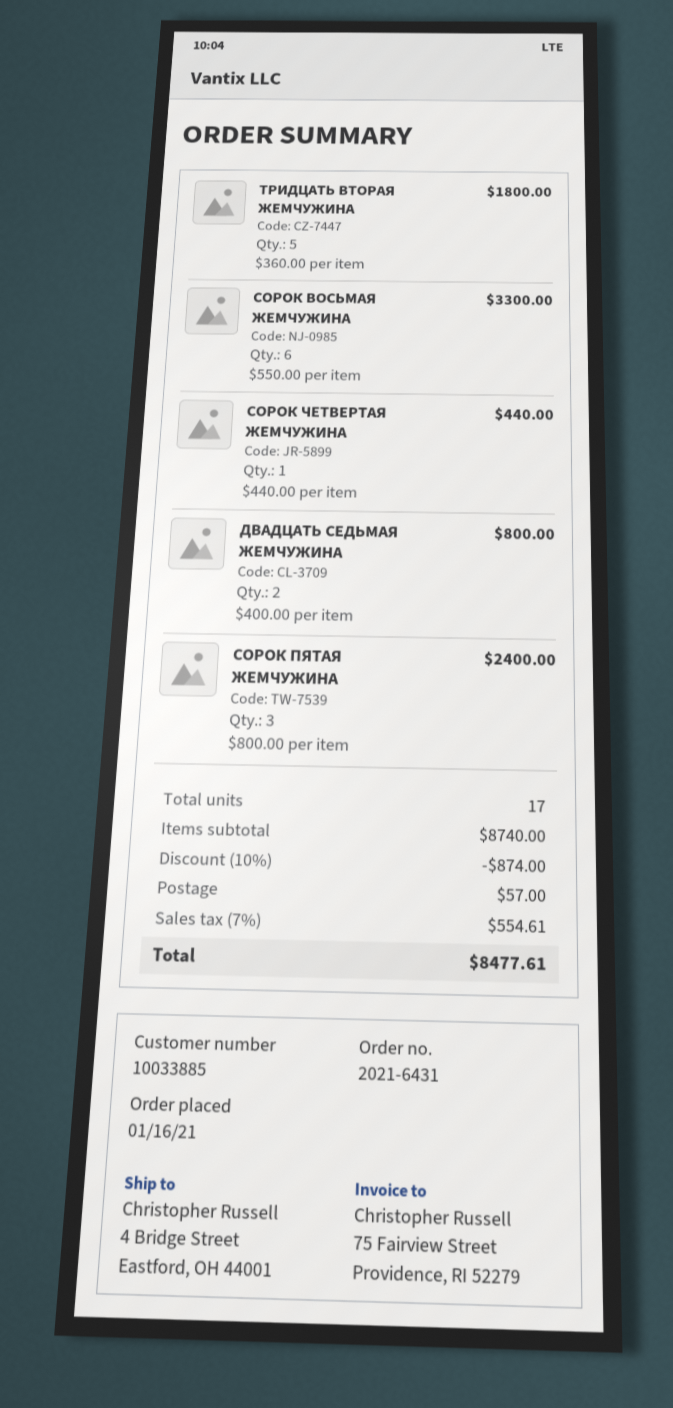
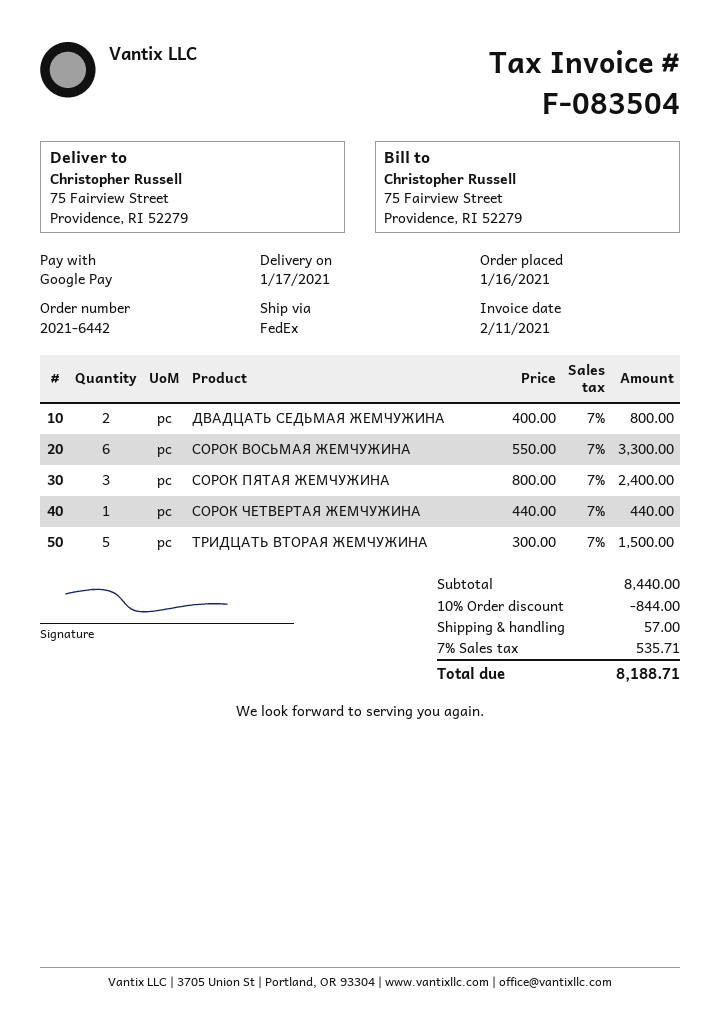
order number: 2021-6431 -> 2021-6442
ship to: 4 Bridge Street, Eastford, OH 44001 -> 75 Fairview Street, Providence, RI 52279
ТРИДЦАТЬ ВТОРАЯ ЖЕМЧУЖИНА: 5 x 360.00 = 1800.00 -> 5 x 300.00 = 1500.00
subtotal: 8740.00 -> 8440.00
discount: 10% = 874.00 -> 10% = 844.00
tax: 7% = 554.61 -> 7% = 535.71
total: 8477.61 -> 8188.71

